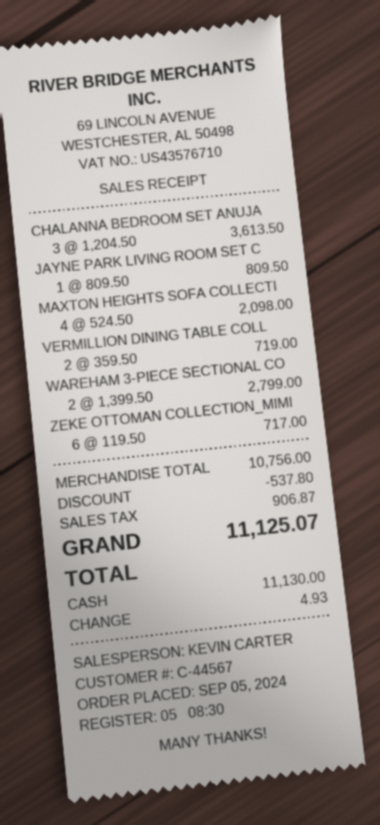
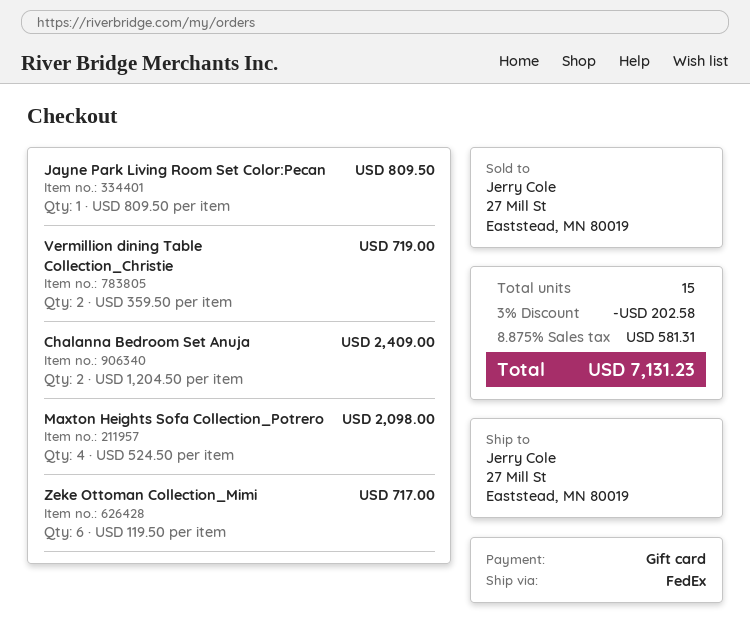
payment method: cash -> gift card
CHALANNA BEDROOM SET ANUJA: 3 x 1204.50 = 3613.50 -> 2 x 1204.50 = 2409.00
WAREHAM 3-PIECE SECTIONAL CO: 2 x 1399.50 = 2799.00 -> none
discount: 537.80 -> 202.58
tax: 906.87 -> 581.31
total: 11125.07 -> 7131.23

